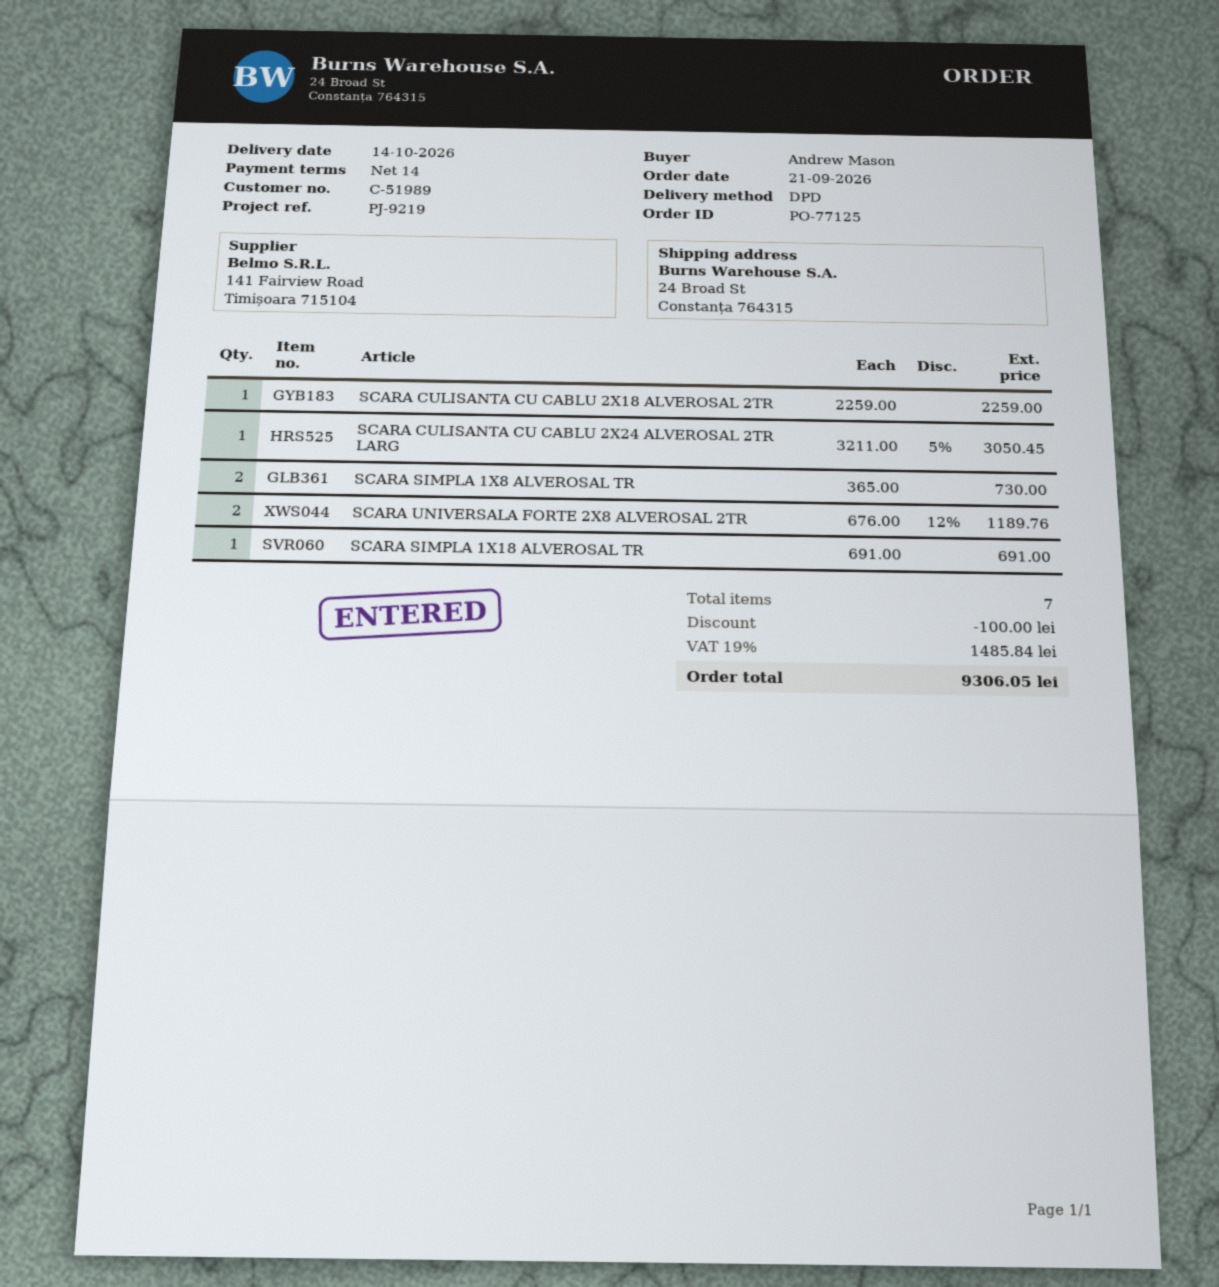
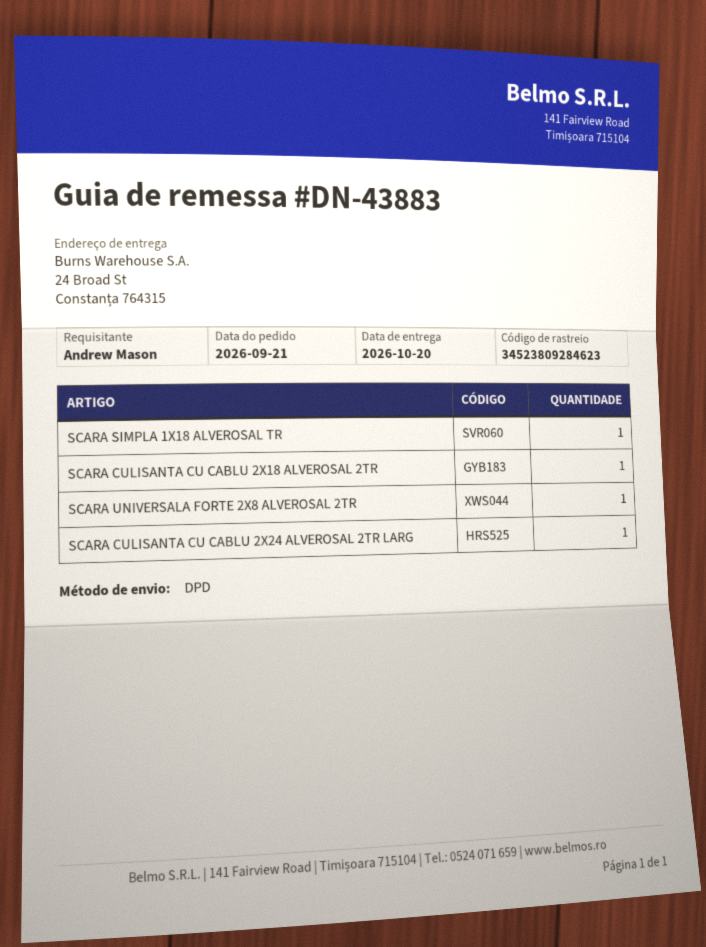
delivery date: 2026-10-14 -> 2026-10-20
SCARA SIMPLA 1X8 ALVEROSAL TR: 2 -> none
SCARA UNIVERSALA FORTE 2X8 ALVEROSAL 2TR: 2 -> 1

